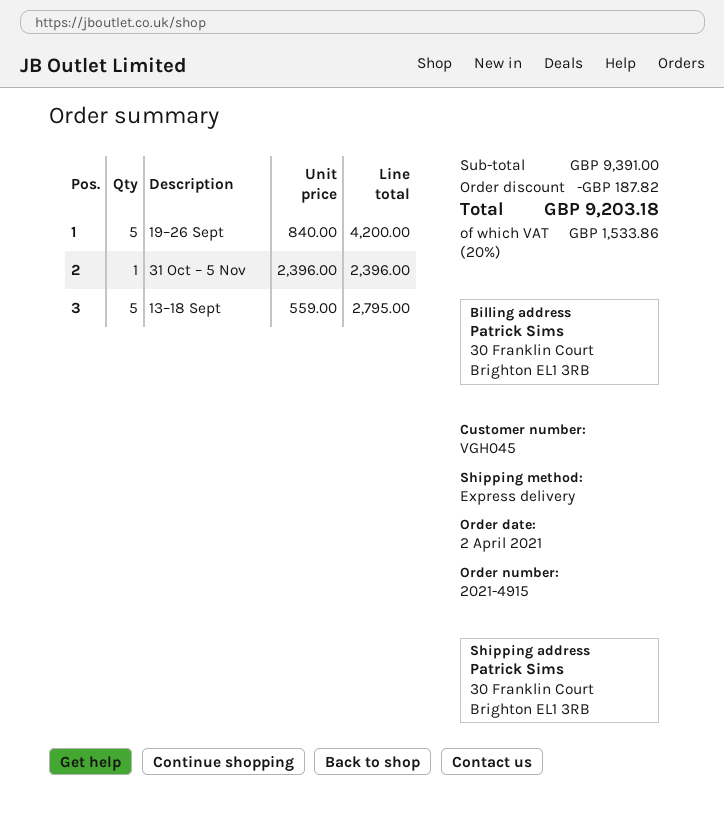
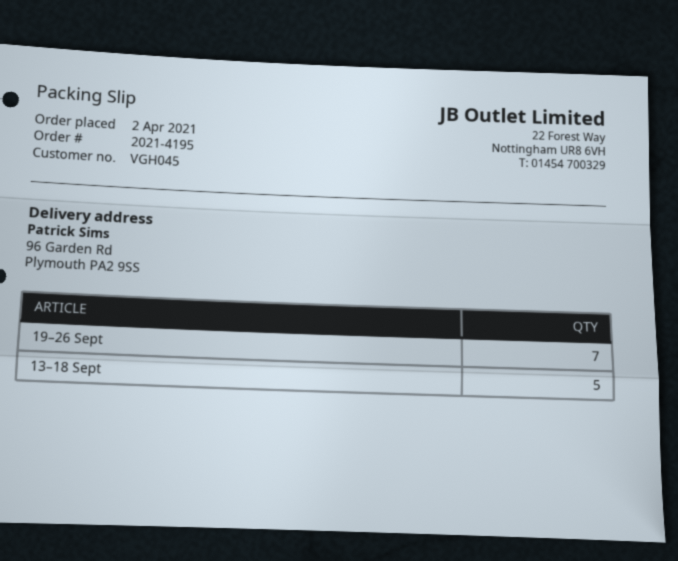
order number: 2021-4915 -> 2021-4195
ship to: 30 Franklin Court, Brighton EL1 3RB -> 96 Garden Rd, Plymouth PA2 9SS
19–26 Sept: 5 -> 7
31 Oct – 5 Nov: 1 -> none

